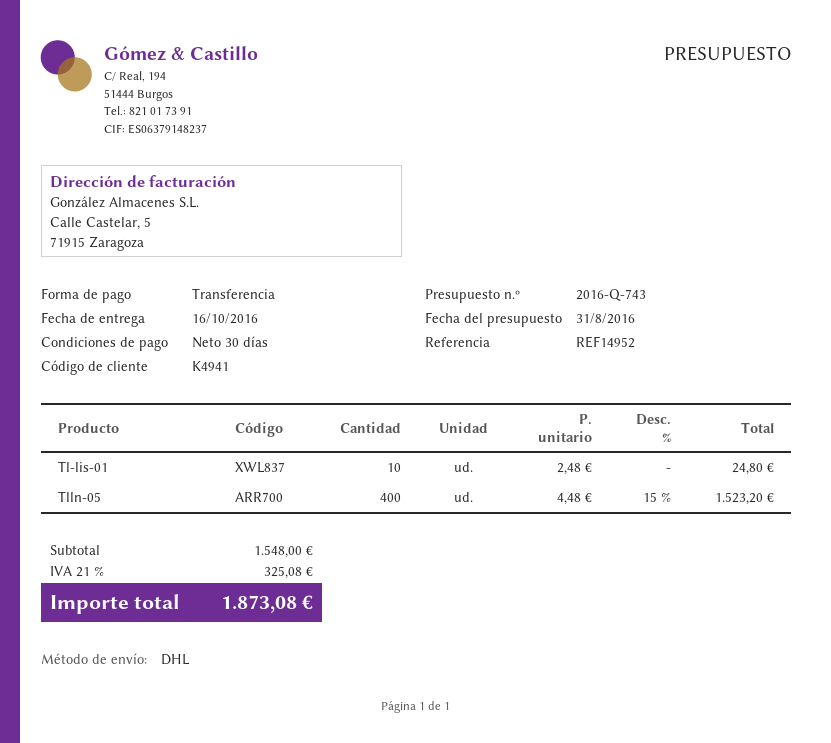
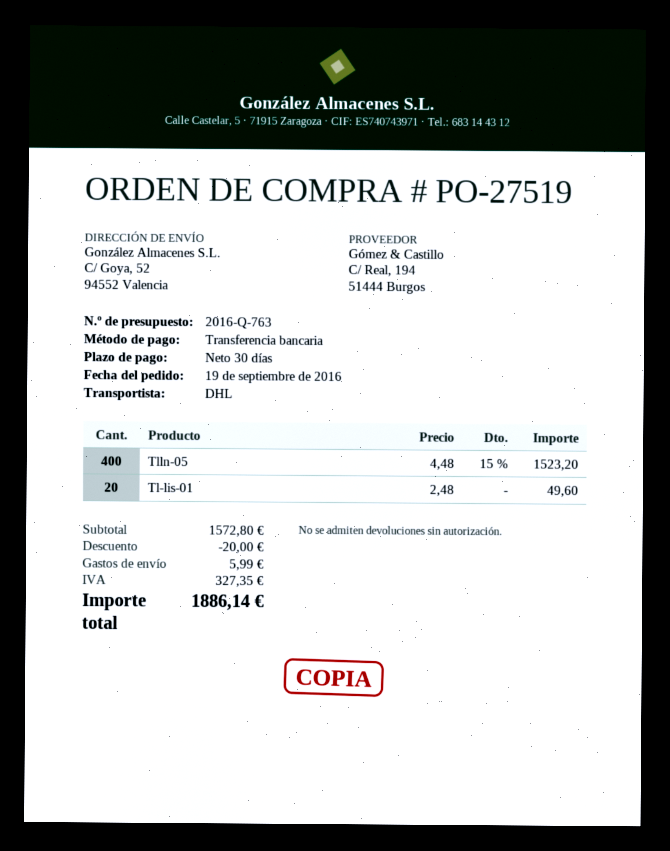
quote number: 2016-Q-743 -> 2016-Q-763
Tl-lis-01: 10 x 2.48 = 24.80 -> 20 x 2.48 = 49.60
subtotal: 1548.00 -> 1572.80
discount: none -> 20.00
shipping: none -> 5.99
tax: 325.08 -> 327.35
total: 1873.08 -> 1886.14

